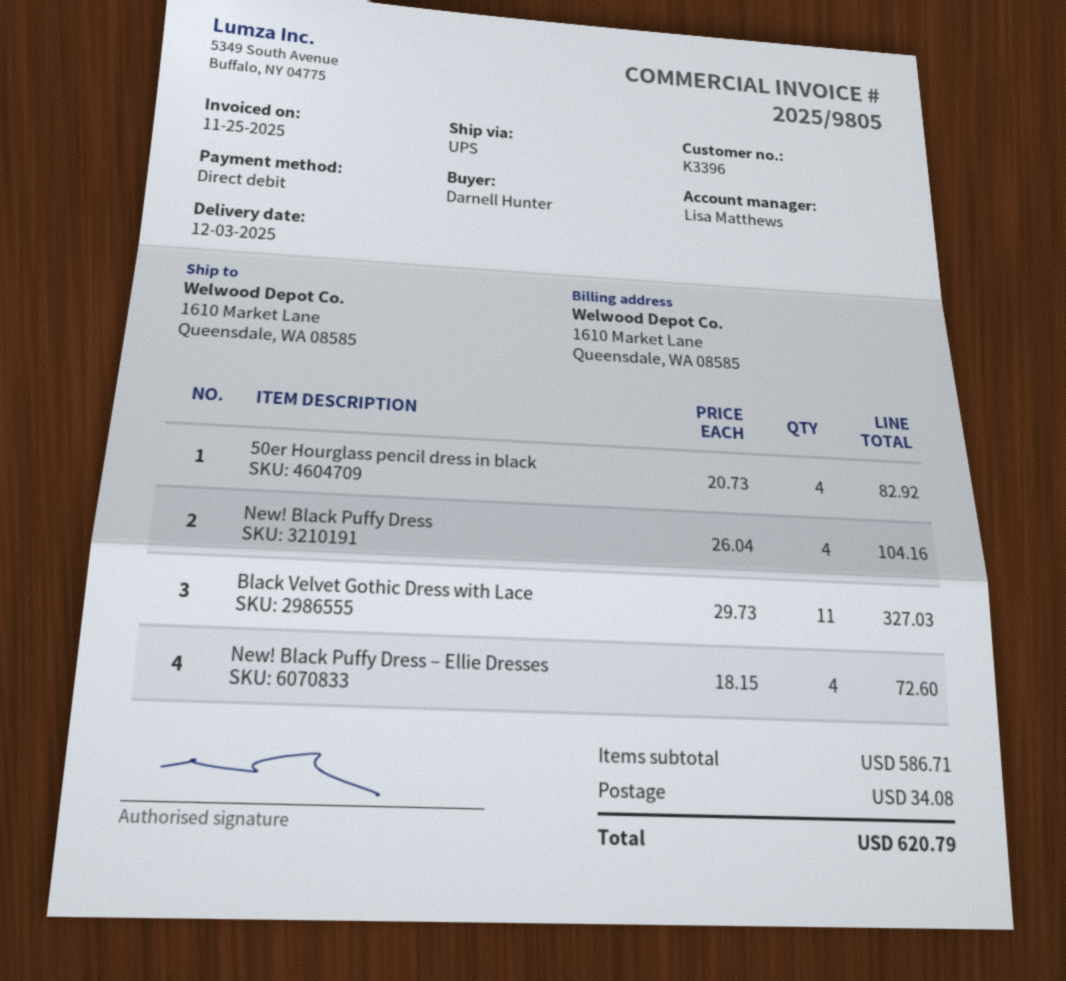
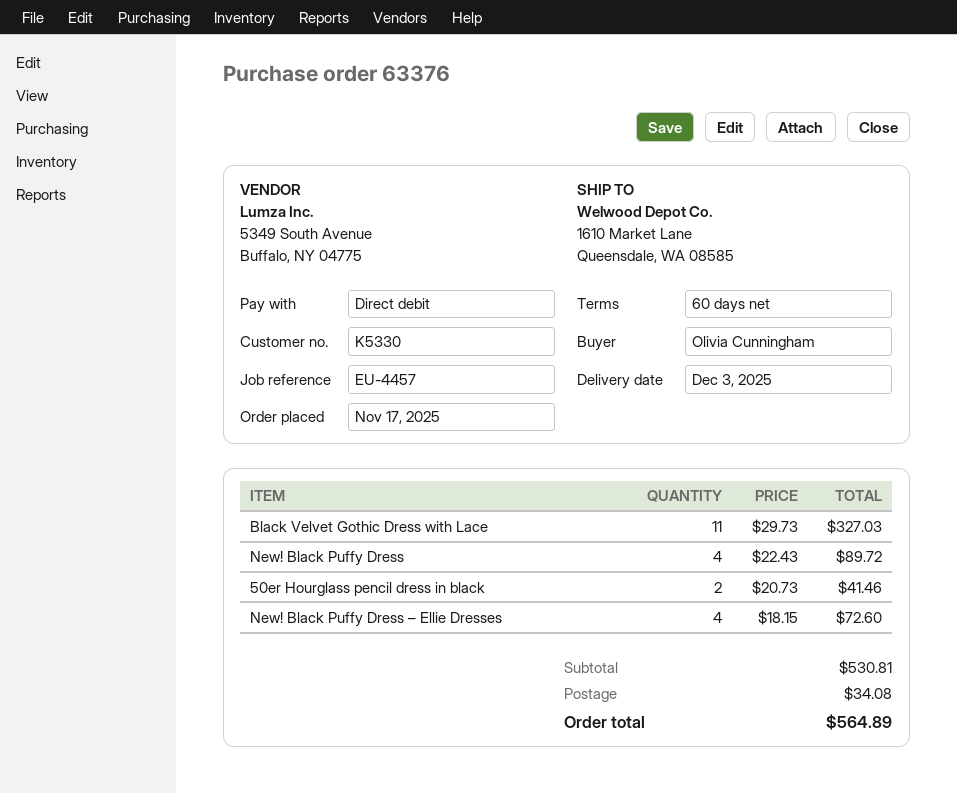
customer number: K3396 -> K5330
ordered by: Darnell Hunter -> Olivia Cunningham
50er Hourglass pencil dress in black: 4 x 20.73 = 82.92 -> 2 x 20.73 = 41.46
New! Black Puffy Dress: 4 x 26.04 = 104.16 -> 4 x 22.43 = 89.72
subtotal: 586.71 -> 530.81
total: 620.79 -> 564.89

